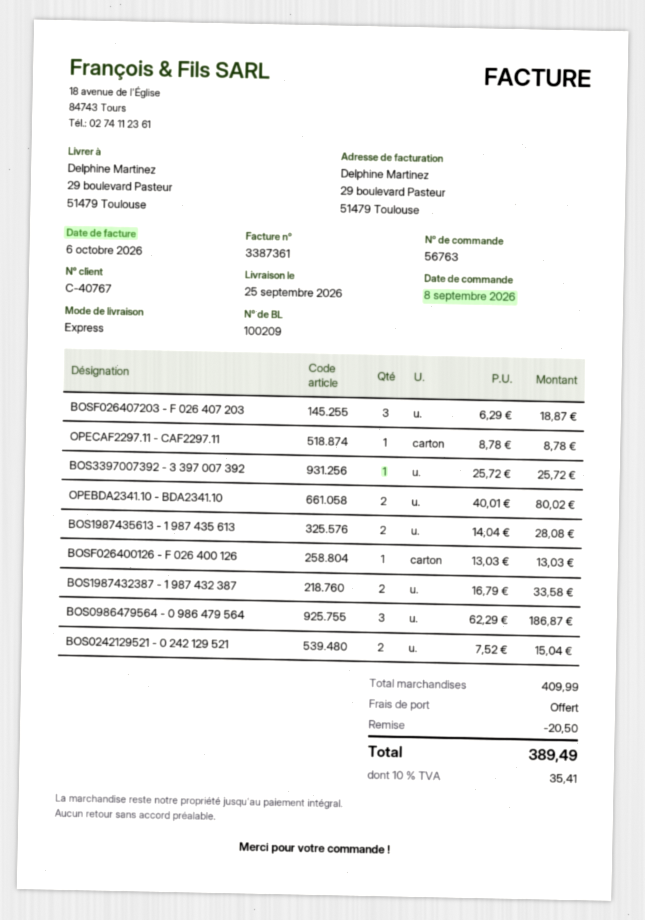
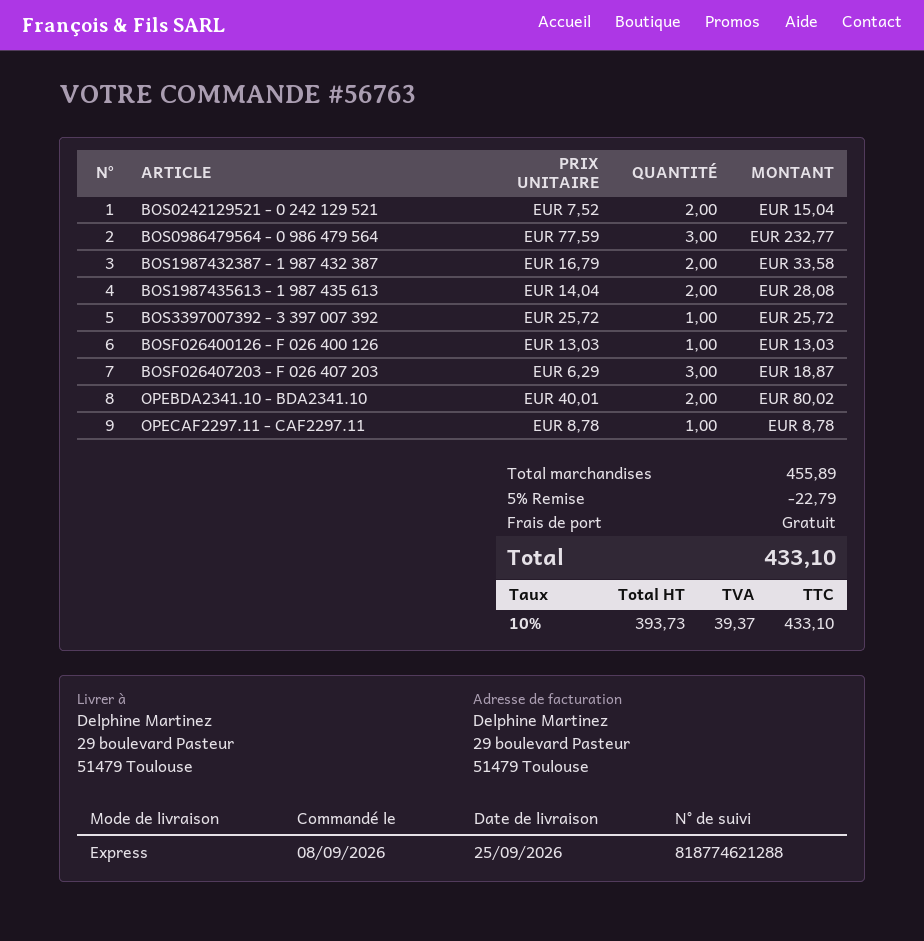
BOS0986479564 - 0 986 479 564: 3 x 62.29 = 186.87 -> 3 x 77.59 = 232.77
subtotal: 409.99 -> 455.89
discount: 20.50 -> 22.79
tax: 10% = 35.41 -> 10% = 39.37
total: 389.49 -> 433.10

